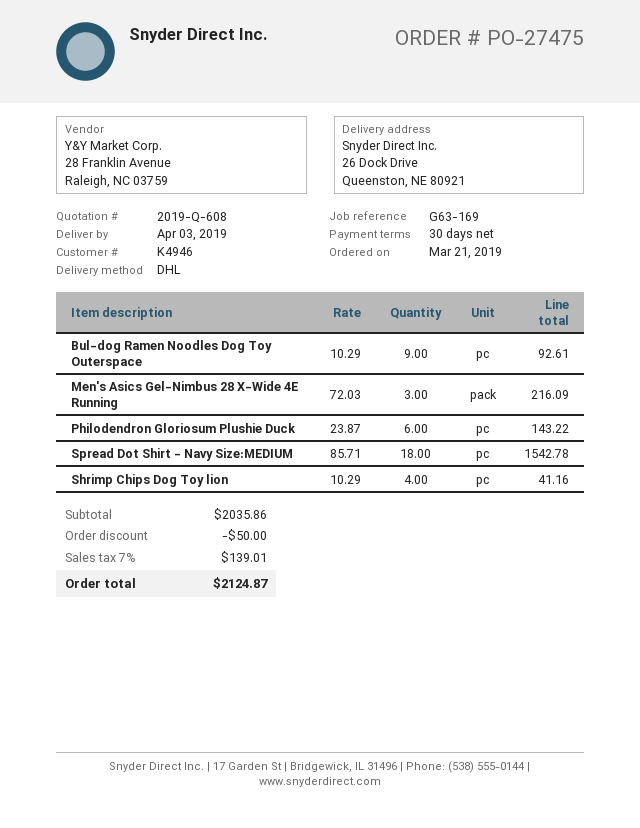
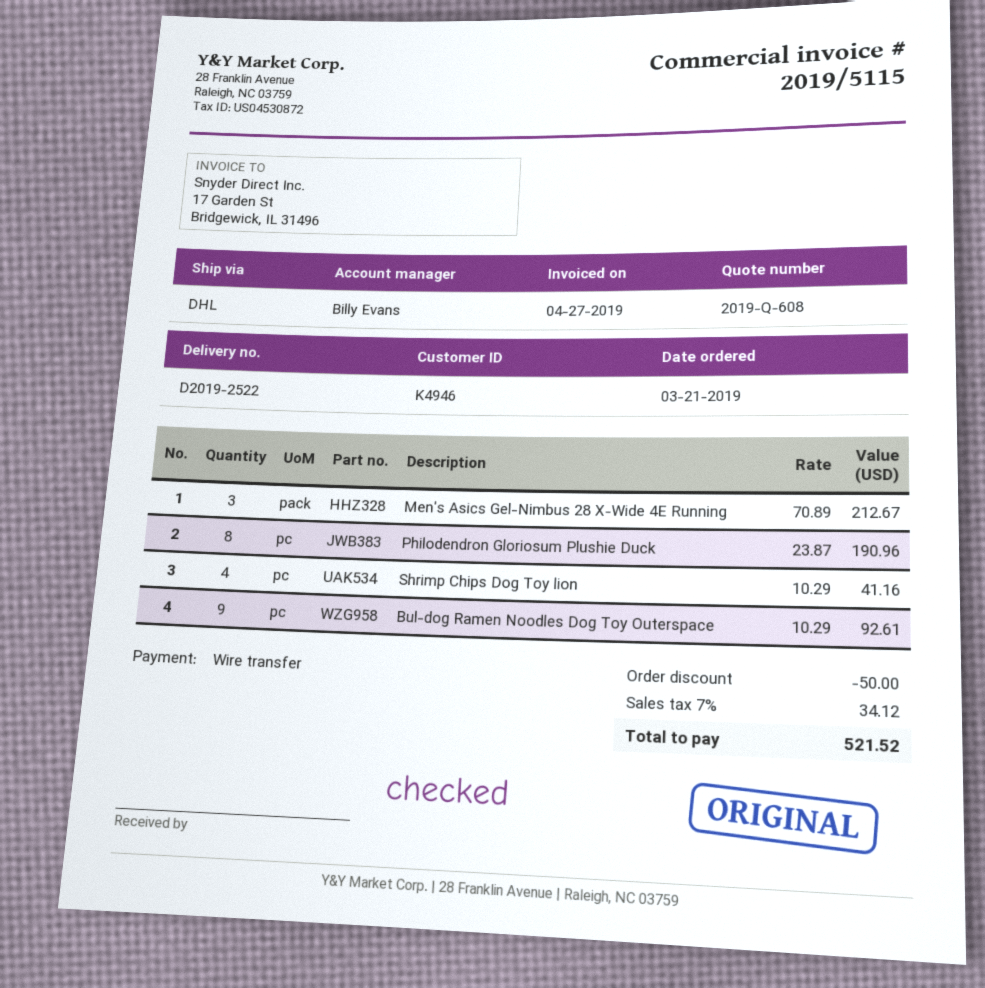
Men's Asics Gel-Nimbus 28 X-Wide 4E Running: 3 x 72.03 = 216.09 -> 3 x 70.89 = 212.67
Philodendron Gloriosum Plushie Duck: 6 x 23.87 = 143.22 -> 8 x 23.87 = 190.96
Spread Dot Shirt - Navy Size:MEDIUM: 18 x 85.71 = 1542.78 -> none
tax: 7% = 139.01 -> 7% = 34.12
total: 2124.87 -> 521.52

